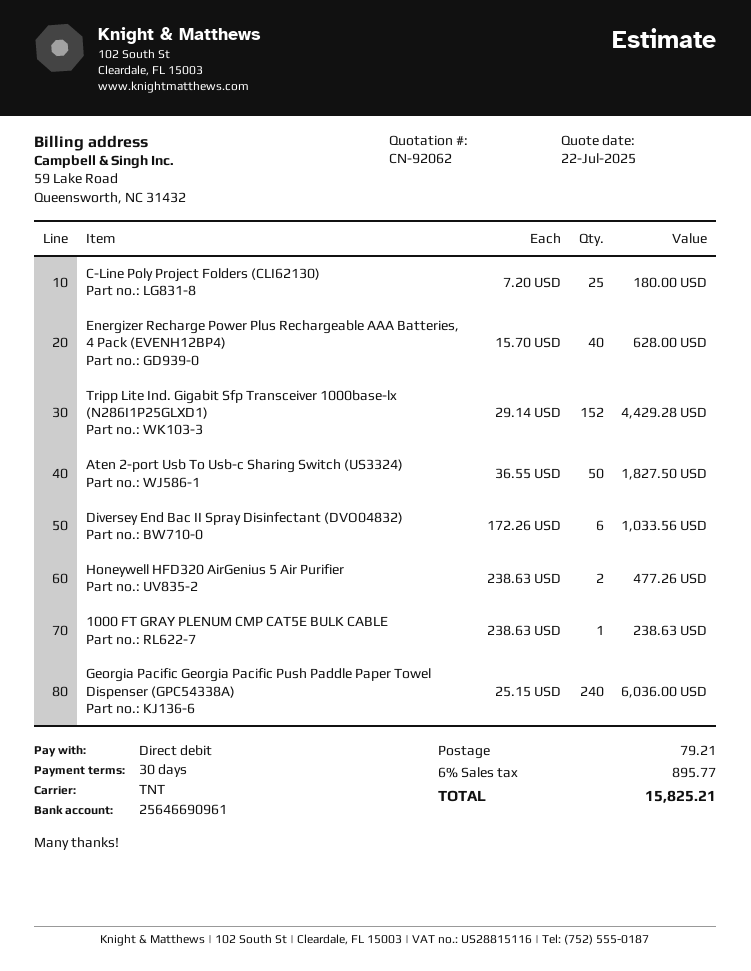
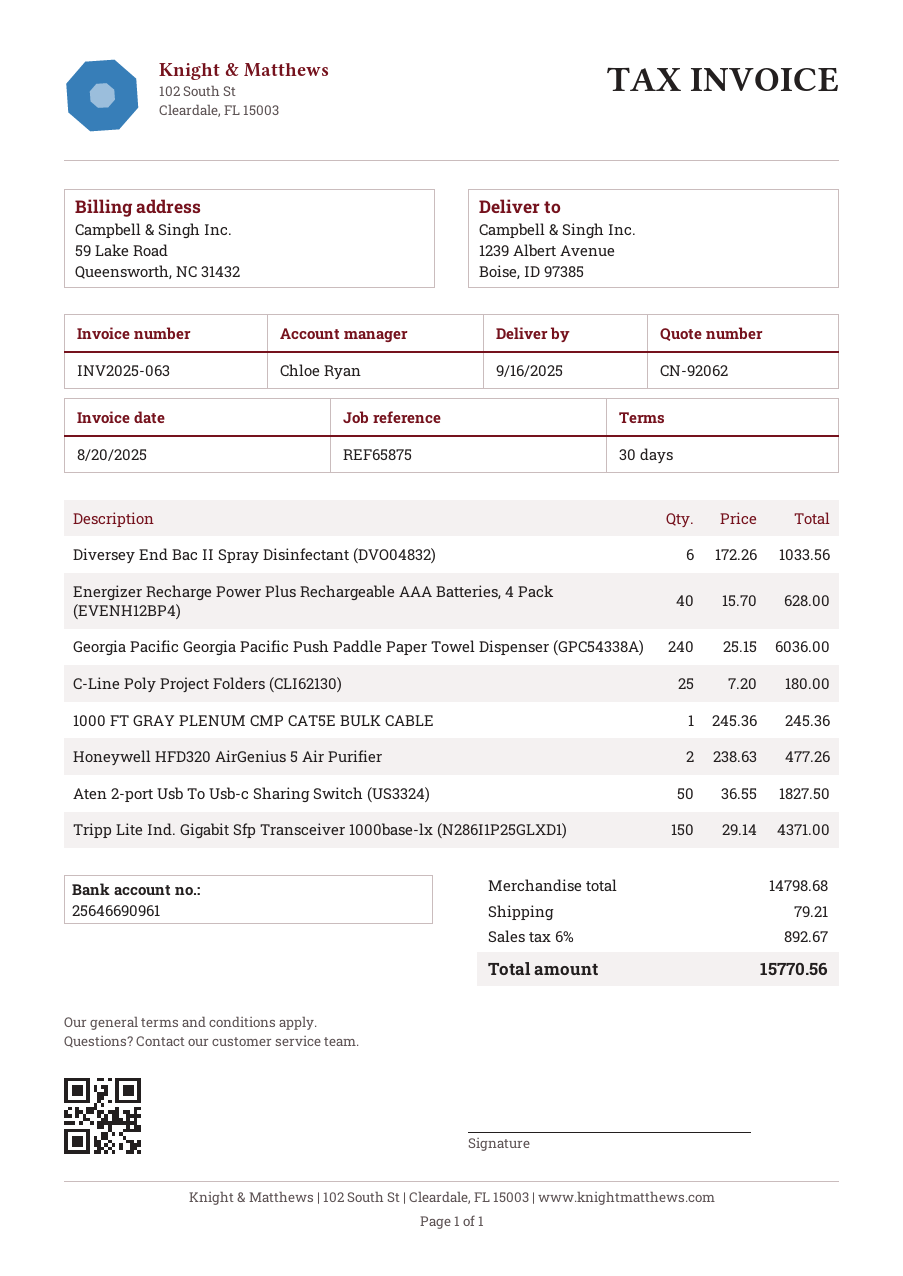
Tripp Lite Ind. Gigabit Sfp Transceiver 1000base-lx (N286I1P25GLXD1): 152 x 29.14 = 4429.28 -> 150 x 29.14 = 4371.00
1000 FT GRAY PLENUM CMP CAT5E BULK CABLE: 1 x 238.63 = 238.63 -> 1 x 245.36 = 245.36
tax: 6% = 895.77 -> 6% = 892.67
total: 15825.21 -> 15770.56

